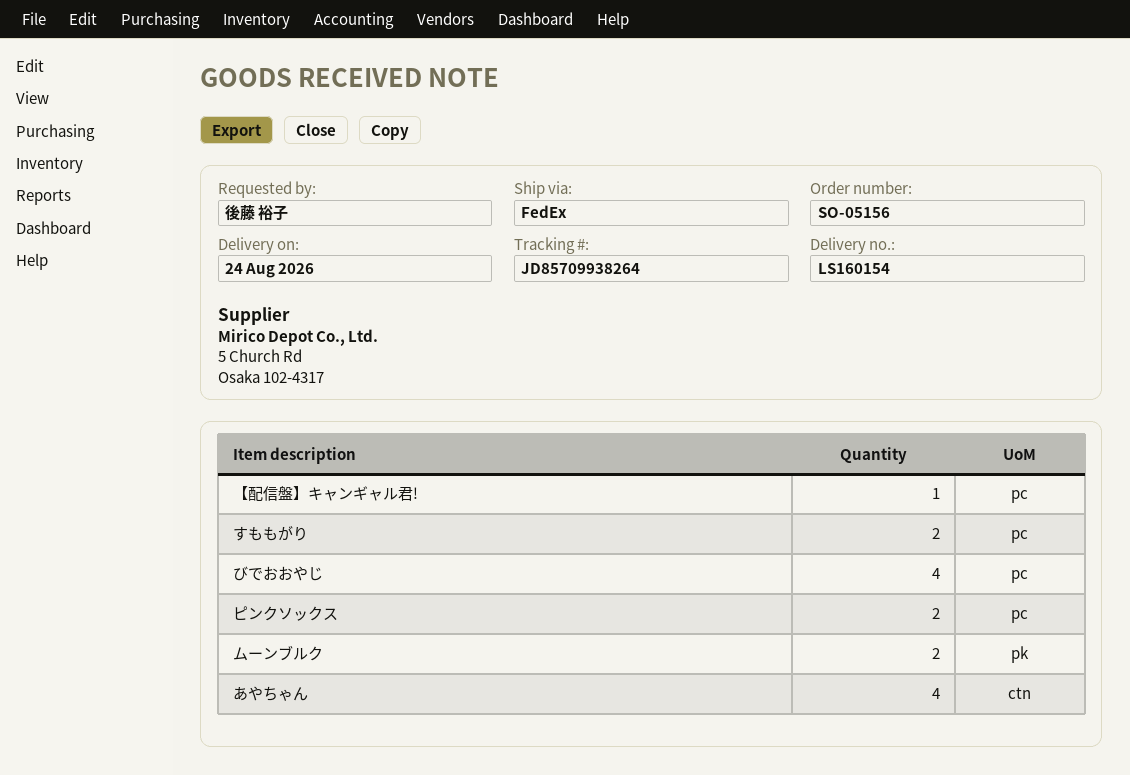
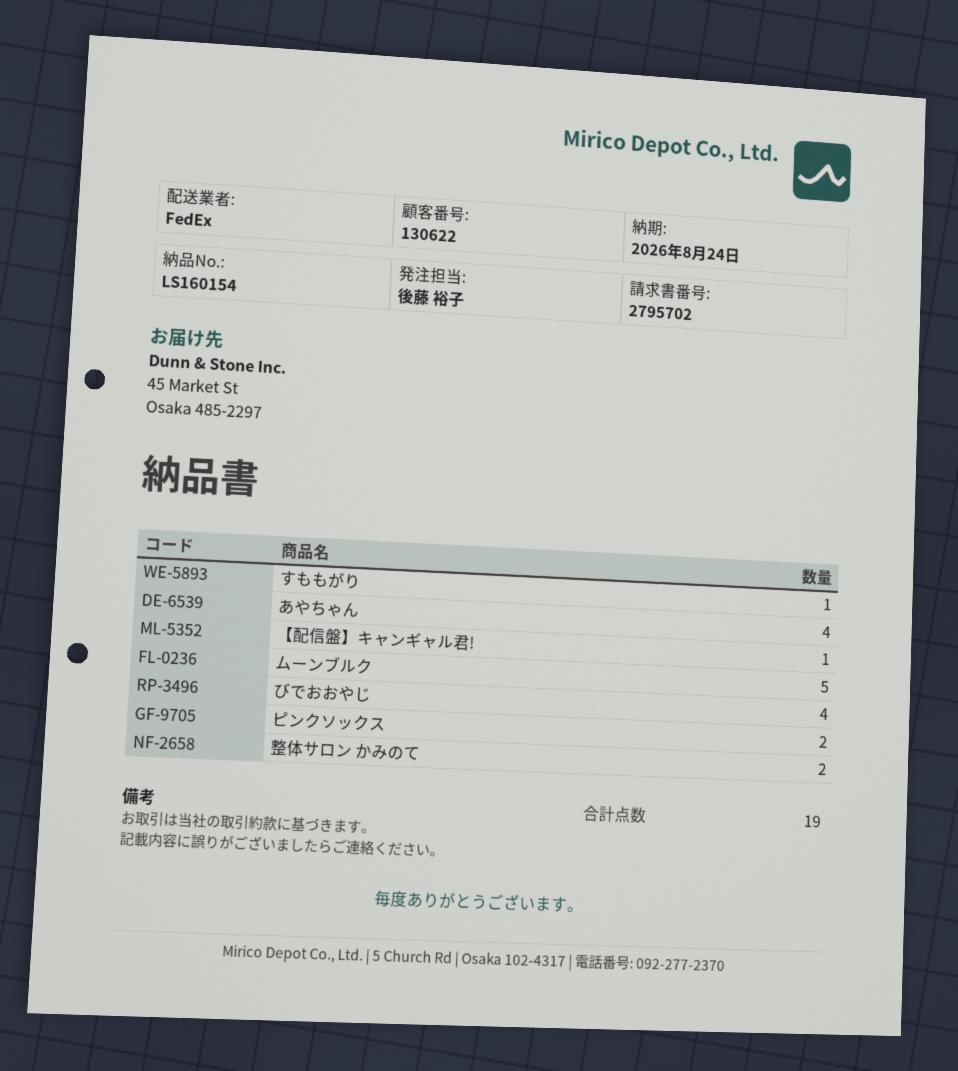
すももがり: 2 -> 1
ムーンブルク: 2 -> 5
整体サロン かみのて: none -> 2

